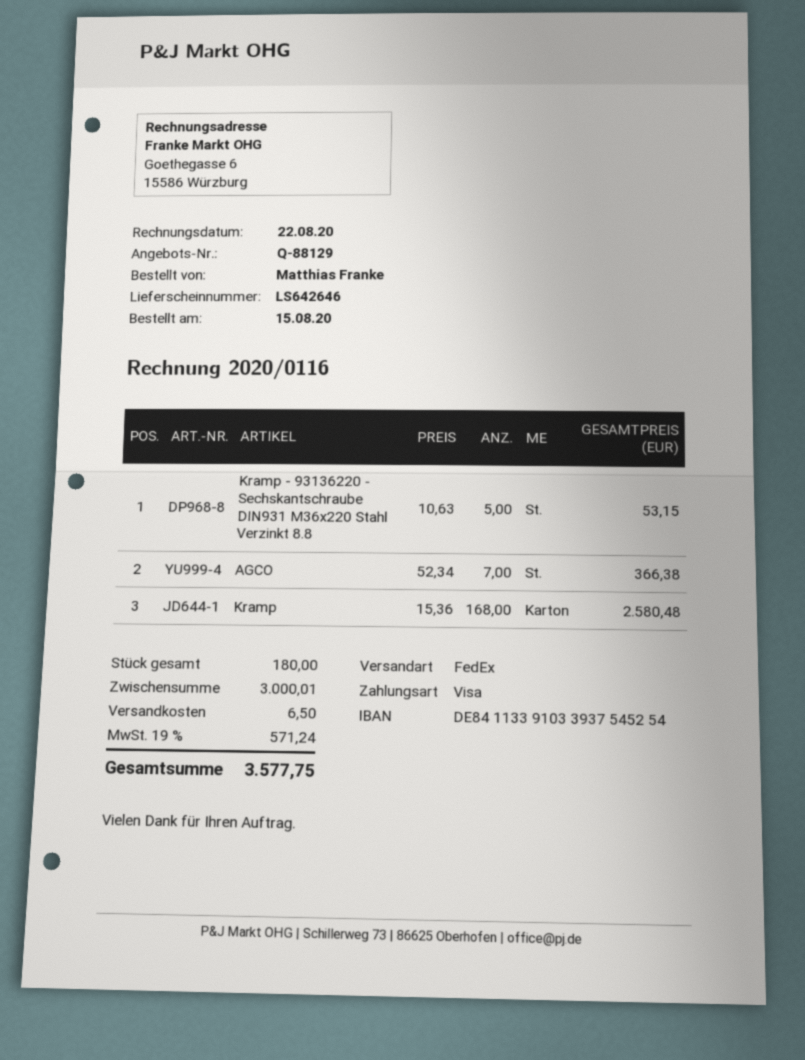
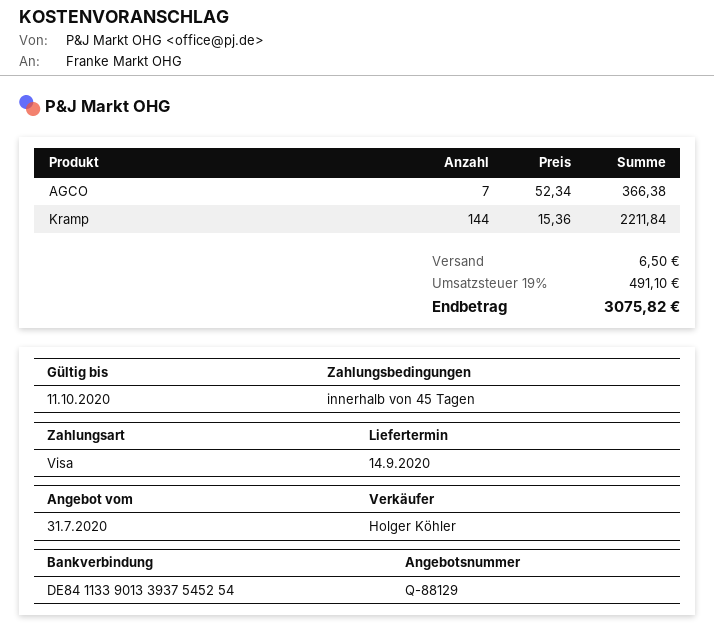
bank account: DE84113391033937545254 -> DE84113390133937545254
Kramp - 93136220 - Sechskantschraube DIN931 M36x220 Stahl Verzinkt 8.8: 5 x 10.63 = 53.15 -> none
Kramp: 168 x 15.36 = 2580.48 -> 144 x 15.36 = 2211.84
tax: 19% = 571.24 -> 19% = 491.10
total: 3577.75 -> 3075.82

